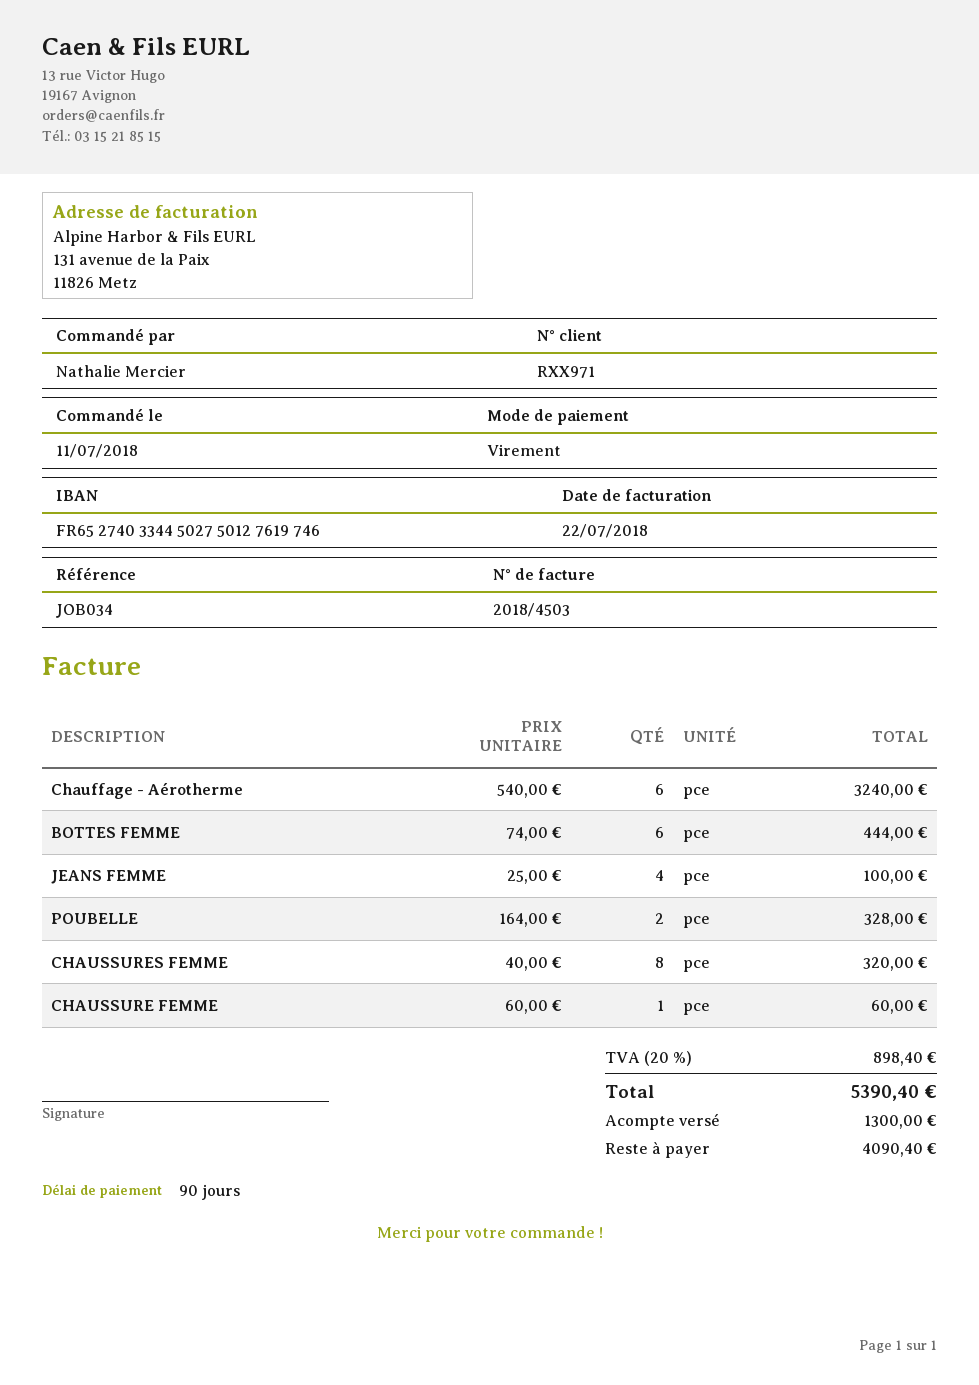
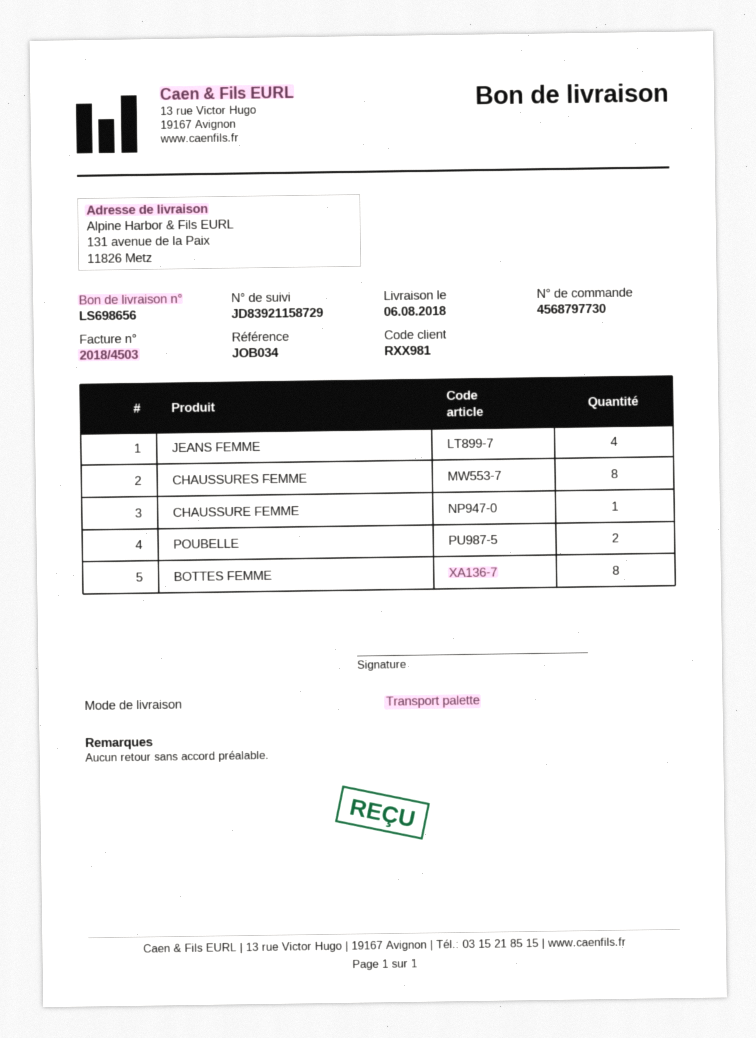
customer number: RXX971 -> RXX981
Chauffage - Aérotherme: 6 -> none
BOTTES FEMME: 6 -> 8

